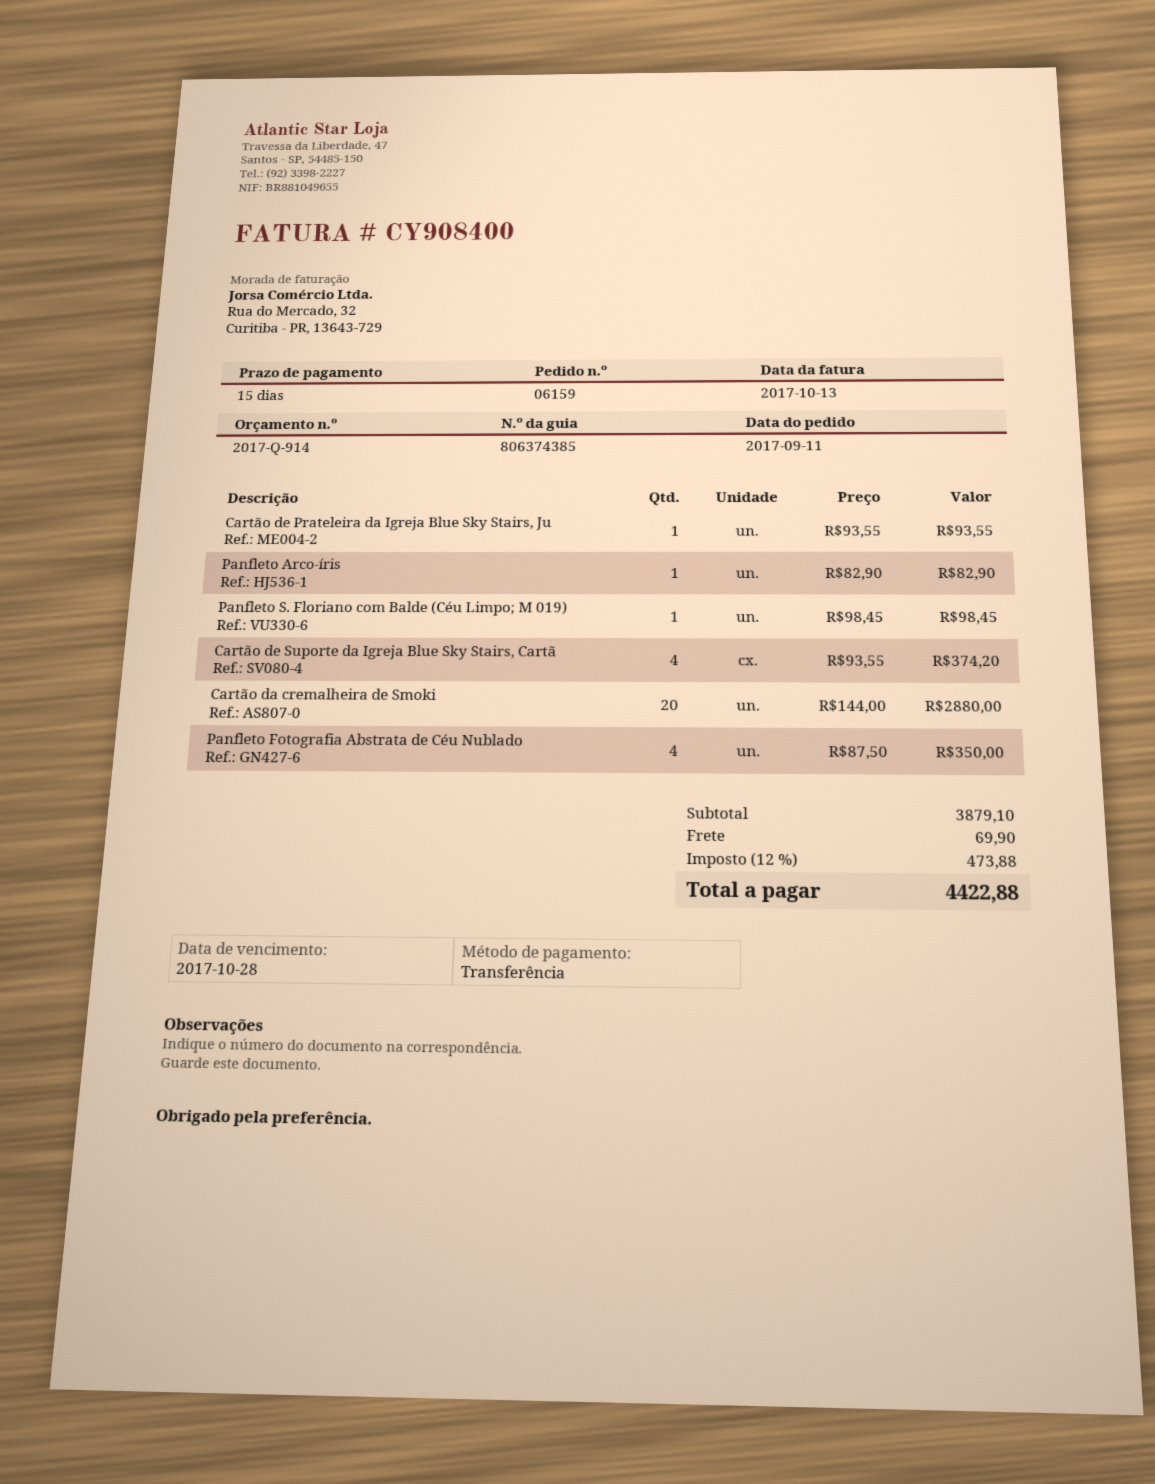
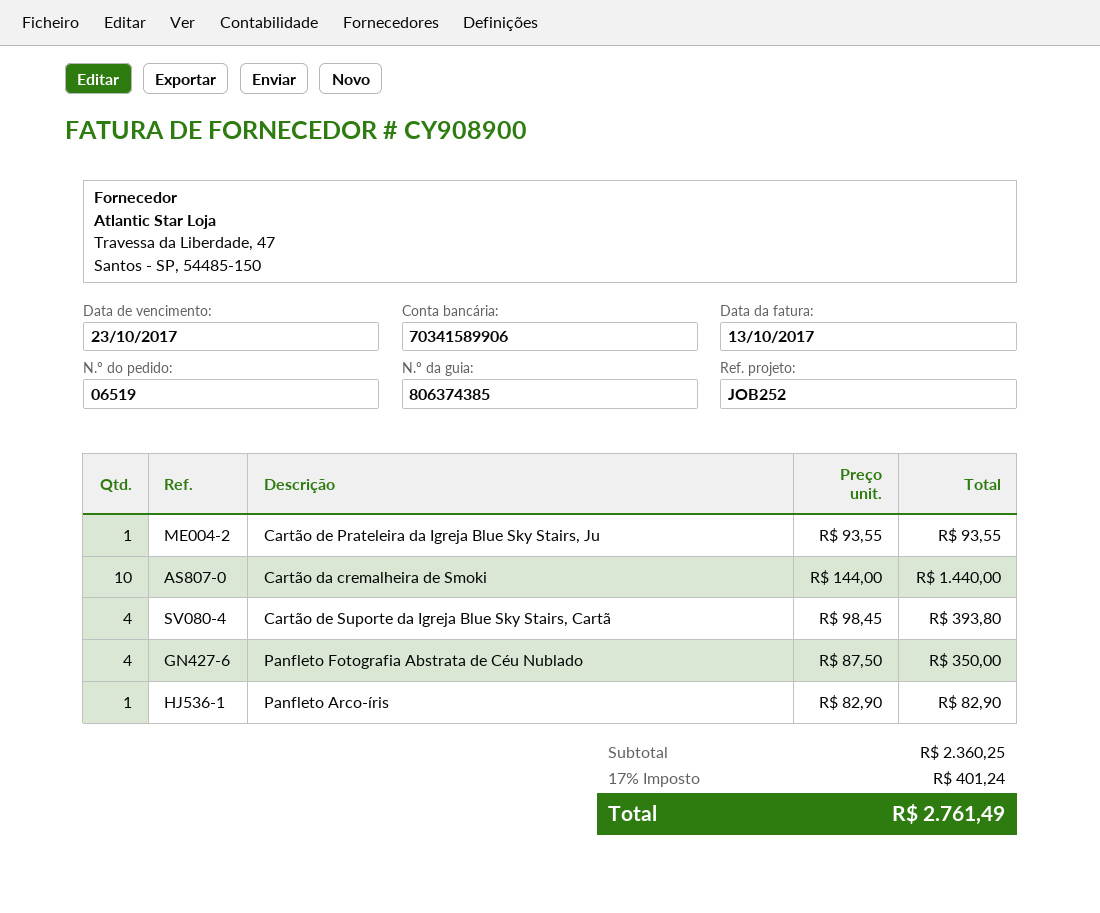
order number: 06159 -> 06519
invoice number: CY908400 -> CY908900
due date: 2017-10-28 -> 2017-10-23
Panfleto S. Floriano com Balde (Céu Limpo; M 019): 1 x 98.45 = 98.45 -> none
Cartão de Suporte da Igreja Blue Sky Stairs, Cartã: 4 x 93.55 = 374.20 -> 4 x 98.45 = 393.80
Cartão da cremalheira de Smoki: 20 x 144.00 = 2880.00 -> 10 x 144.00 = 1440.00
subtotal: 3879.10 -> 2360.25
shipping: 69.90 -> none
tax: 12% = 473.88 -> 17% = 401.24
total: 4422.88 -> 2761.49

